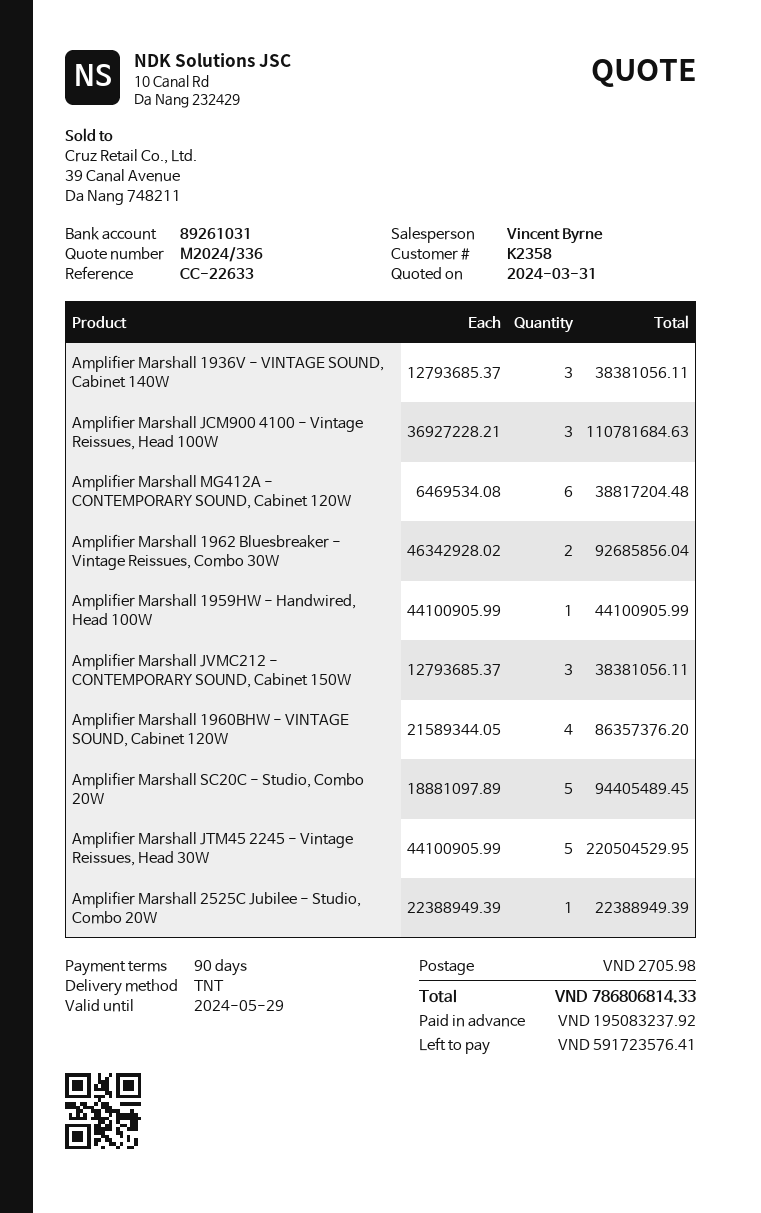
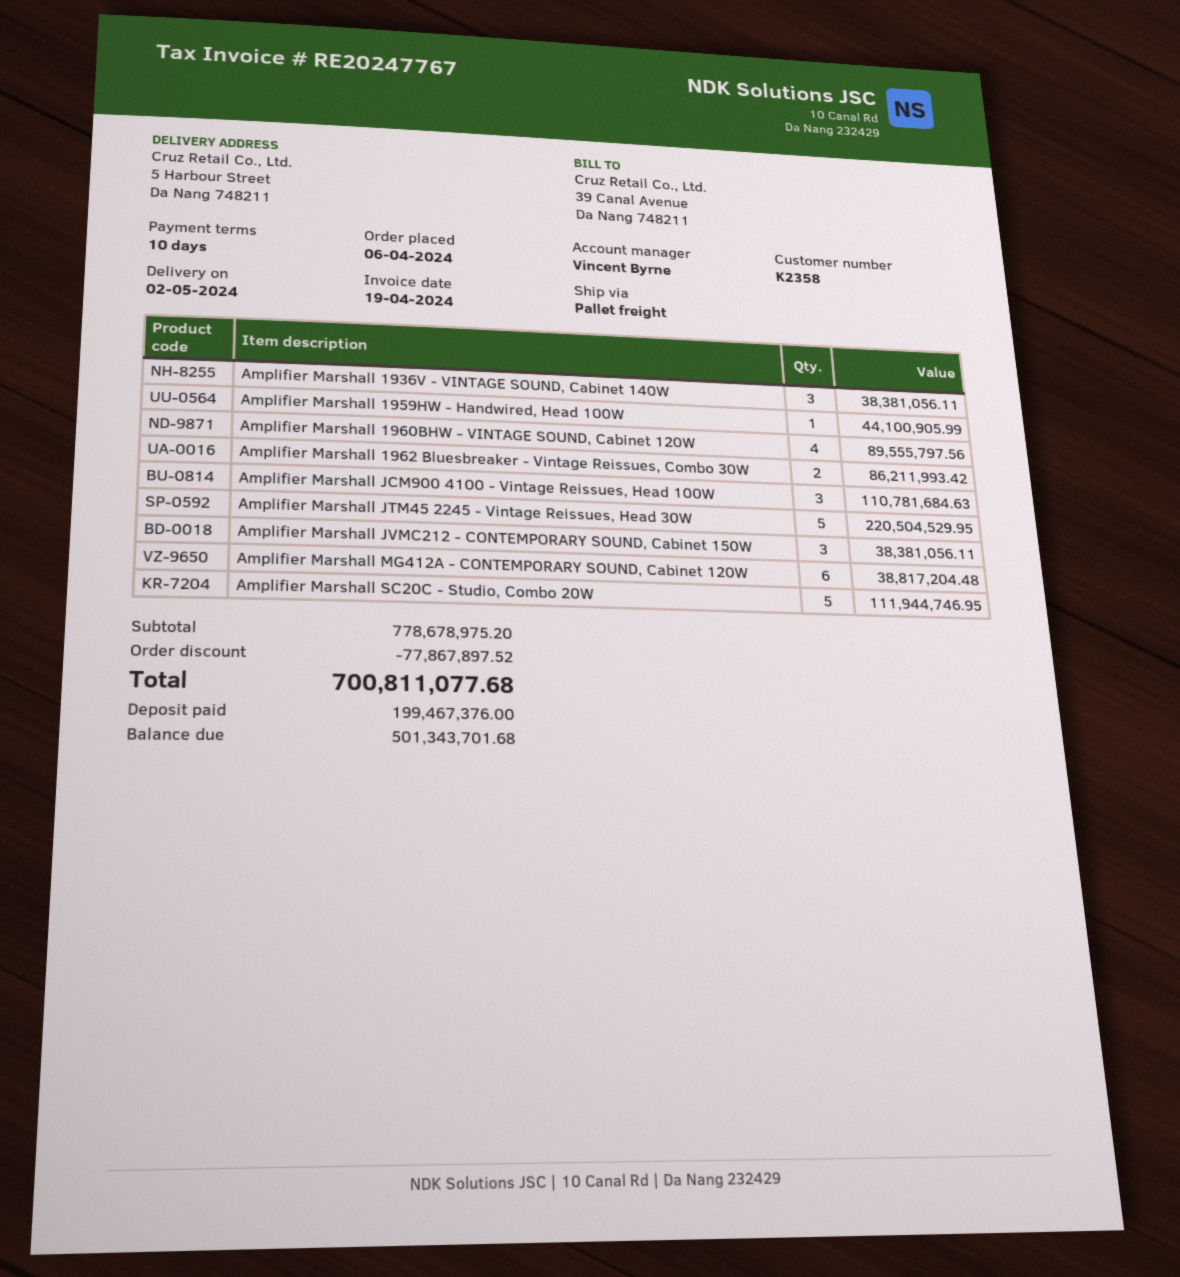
payment terms: 90 days -> 10 days
shipping method: TNT -> pallet freight
Amplifier Marshall 1962 Bluesbreaker - Vintage Reissues, Combo 30W: 2 for 92685856.04 -> 2 for 86211993.42
Amplifier Marshall 1960BHW - VINTAGE SOUND, Cabinet 120W: 4 for 86357376.20 -> 4 for 89555797.56
Amplifier Marshall SC20C - Studio, Combo 20W: 5 for 94405489.45 -> 5 for 111944746.95
Amplifier Marshall 2525C Jubilee - Studio, Combo 20W: 1 for 22388949.39 -> none
discount: none -> 77867897.52
shipping: 2705.98 -> none
total: 786806814.33 -> 700811077.68
deposit: 195083237.92 -> 199467376.00
balance: 591723576.41 -> 501343701.68

